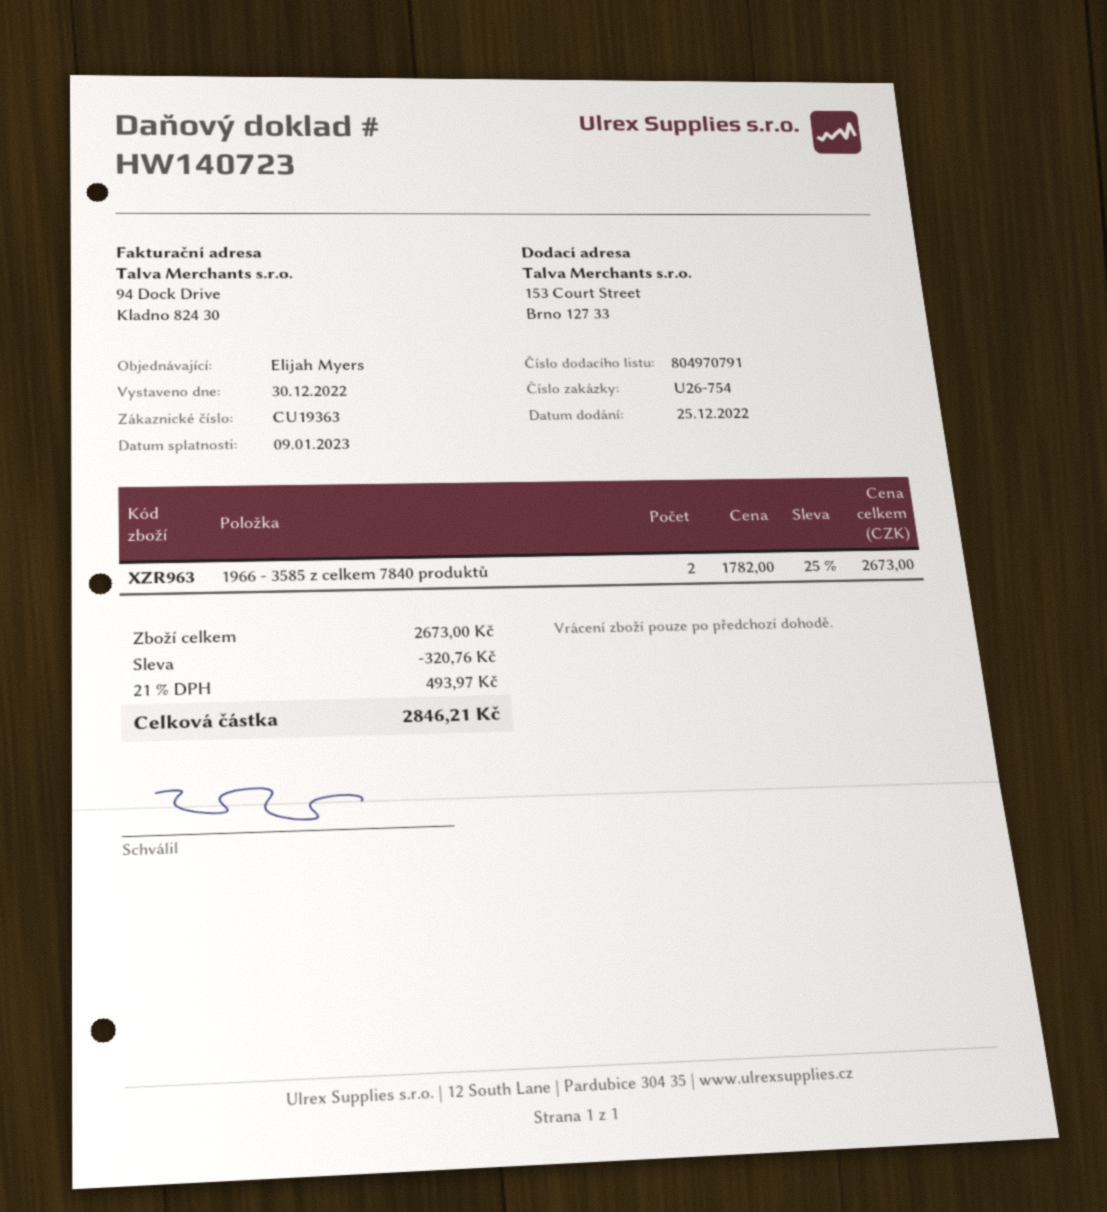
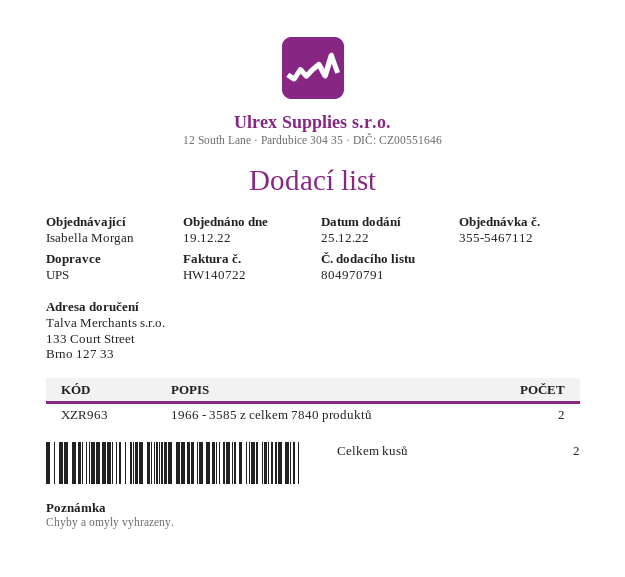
invoice number: HW140723 -> HW140722
ordered by: Elijah Myers -> Isabella Morgan
ship to: 153 Court Street, Brno 127 33 -> 133 Court Street, Brno 127 33

